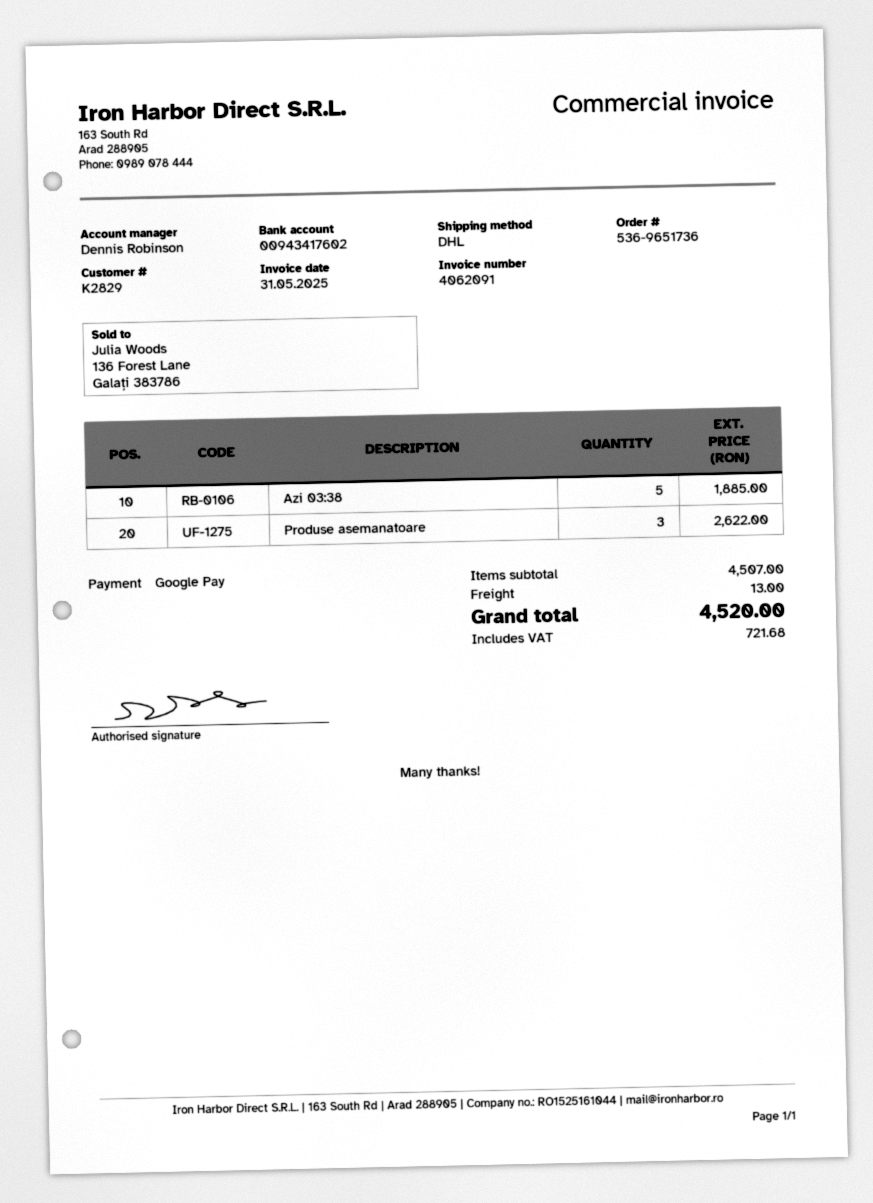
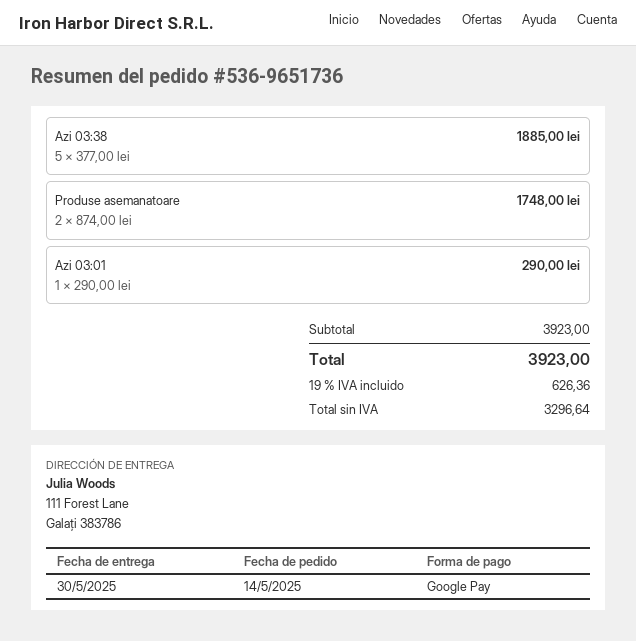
Produse asemanatoare: 3 for 2622.00 -> 2 for 1748.00
Azi 03:01: none -> 1 for 290.00
subtotal: 4507.00 -> 3923.00
shipping: 13.00 -> none
tax: 721.68 -> 626.36
total: 4520.00 -> 3923.00

